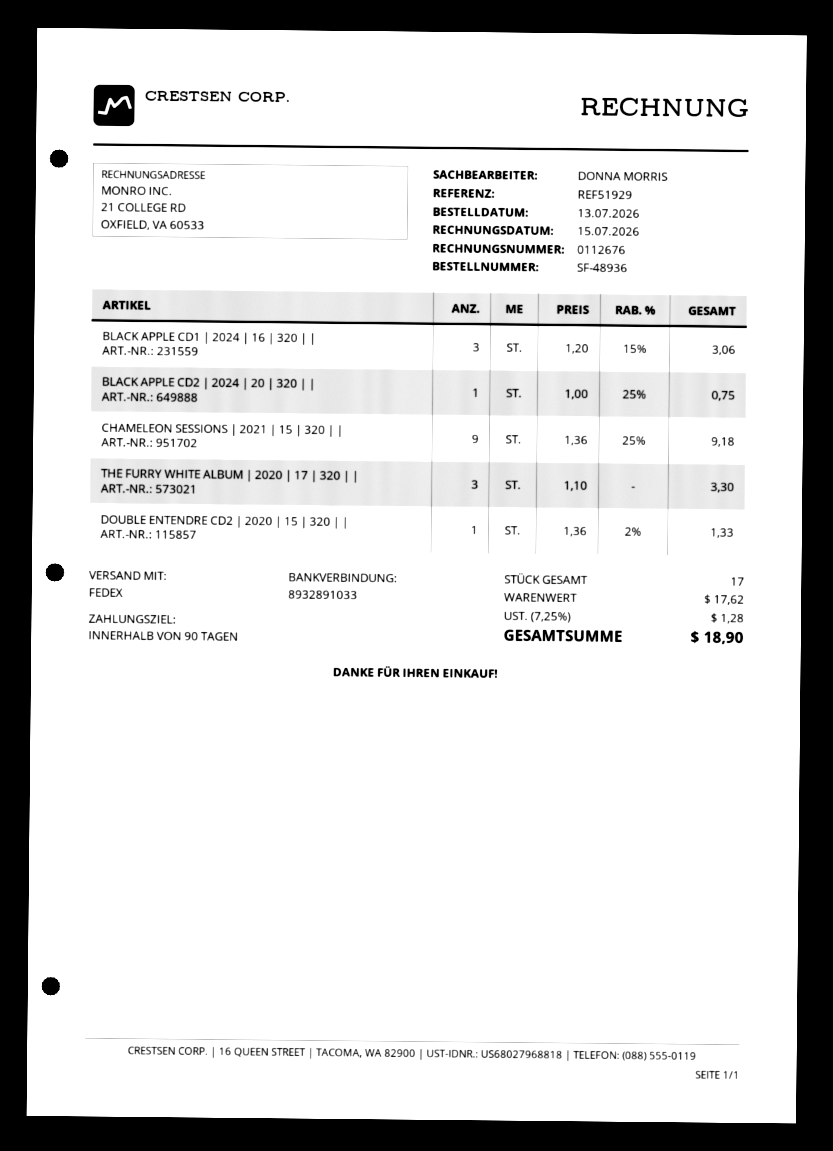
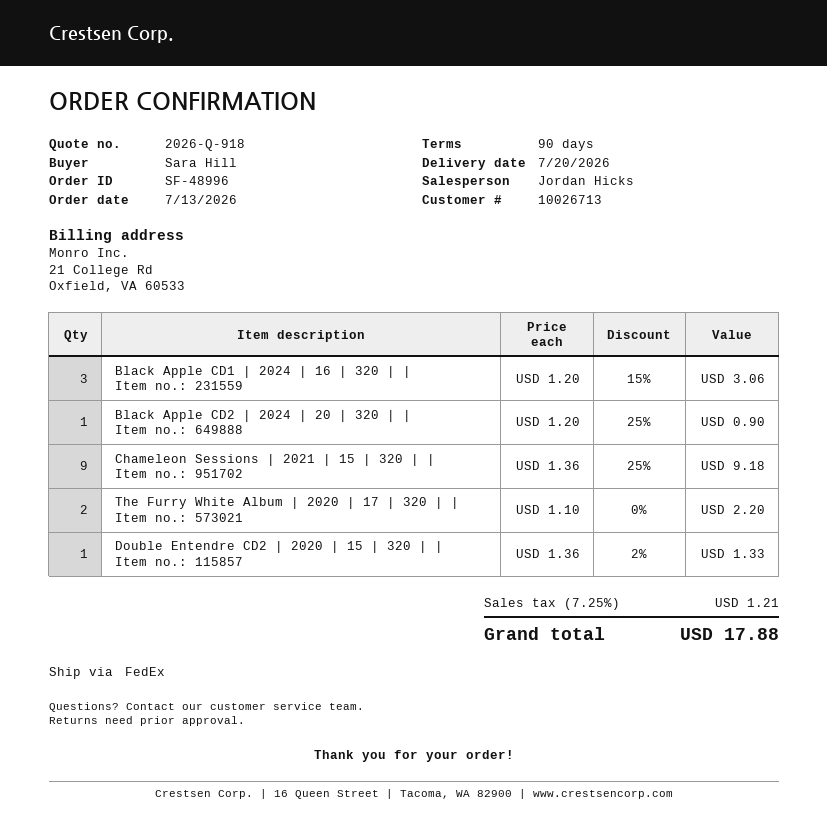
order number: SF-48936 -> SF-48996
sales rep: DONNA MORRIS -> Jordan Hicks
BLACK APPLE CD2 | 2024 | 20 | 320 | |: 1 x 1.00 - 25% = 0.75 -> 1 x 1.20 - 25% = 0.90
THE FURRY WHITE ALBUM | 2020 | 17 | 320 | |: 3 x 1.10 = 3.30 -> 2 x 1.10 = 2.20
tax: 7.25% = 1.28 -> 7.25% = 1.21
total: 18.90 -> 17.88

